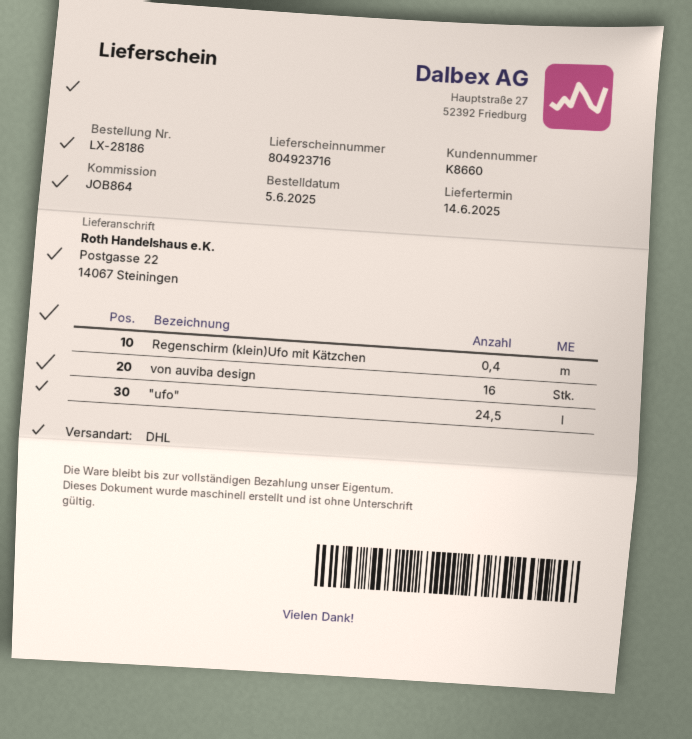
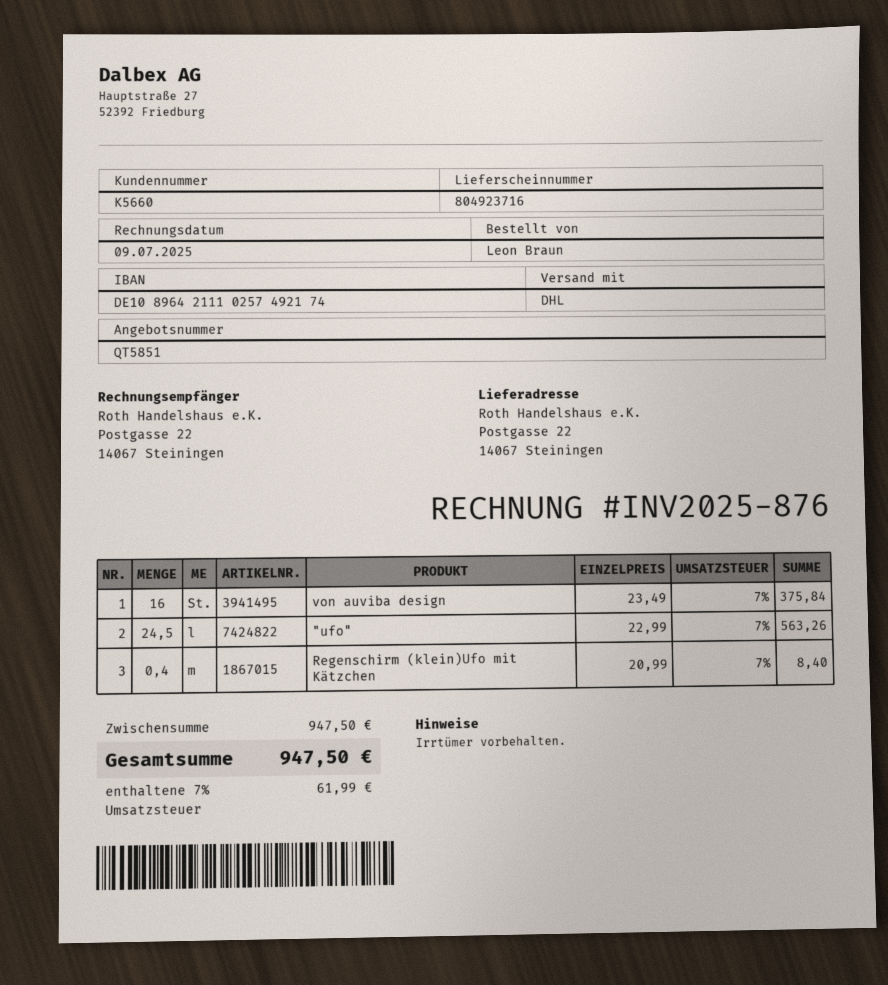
customer number: K8660 -> K5660

